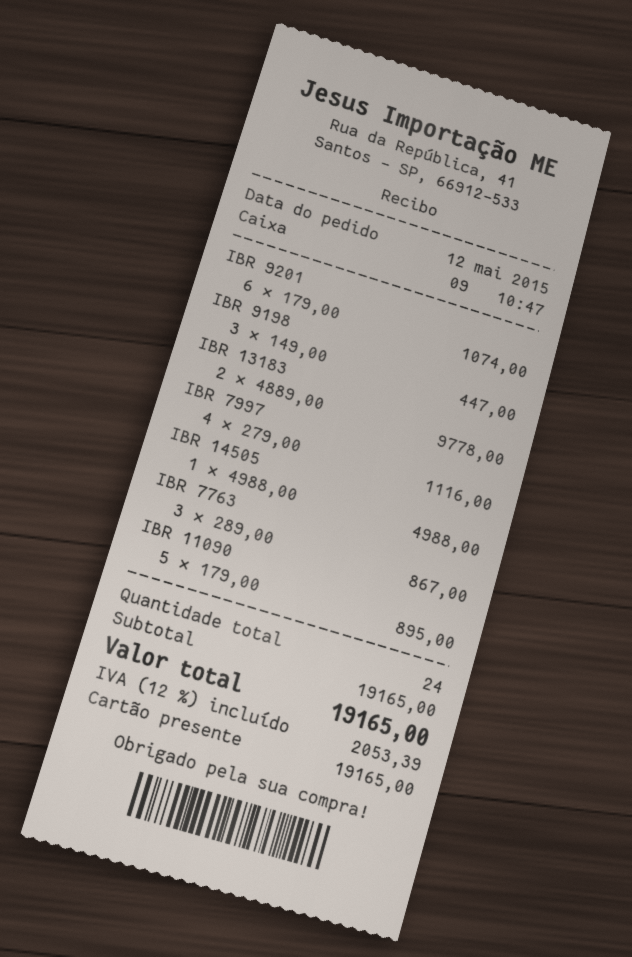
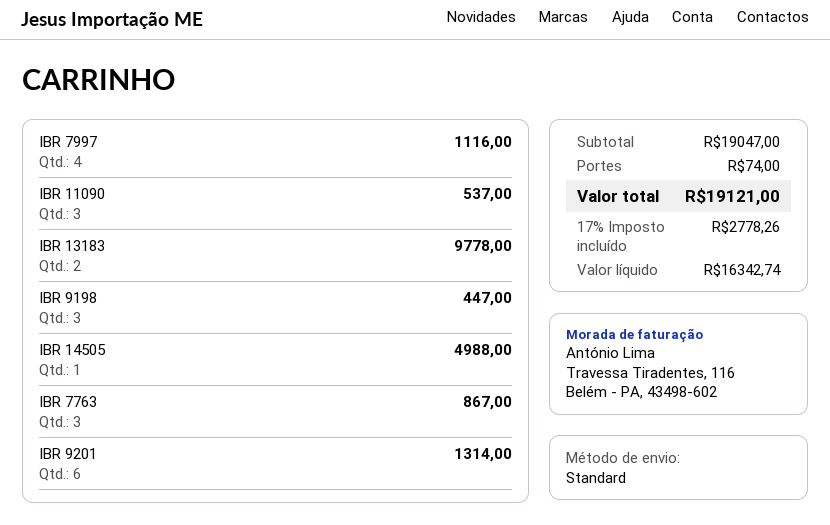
IBR 9201: 6 for 1074.00 -> 6 for 1314.00
IBR 11090: 5 for 895.00 -> 3 for 537.00
subtotal: 19165.00 -> 19047.00
shipping: none -> 74.00
tax: 12% = 2053.39 -> 17% = 2778.26
total: 19165.00 -> 19121.00

